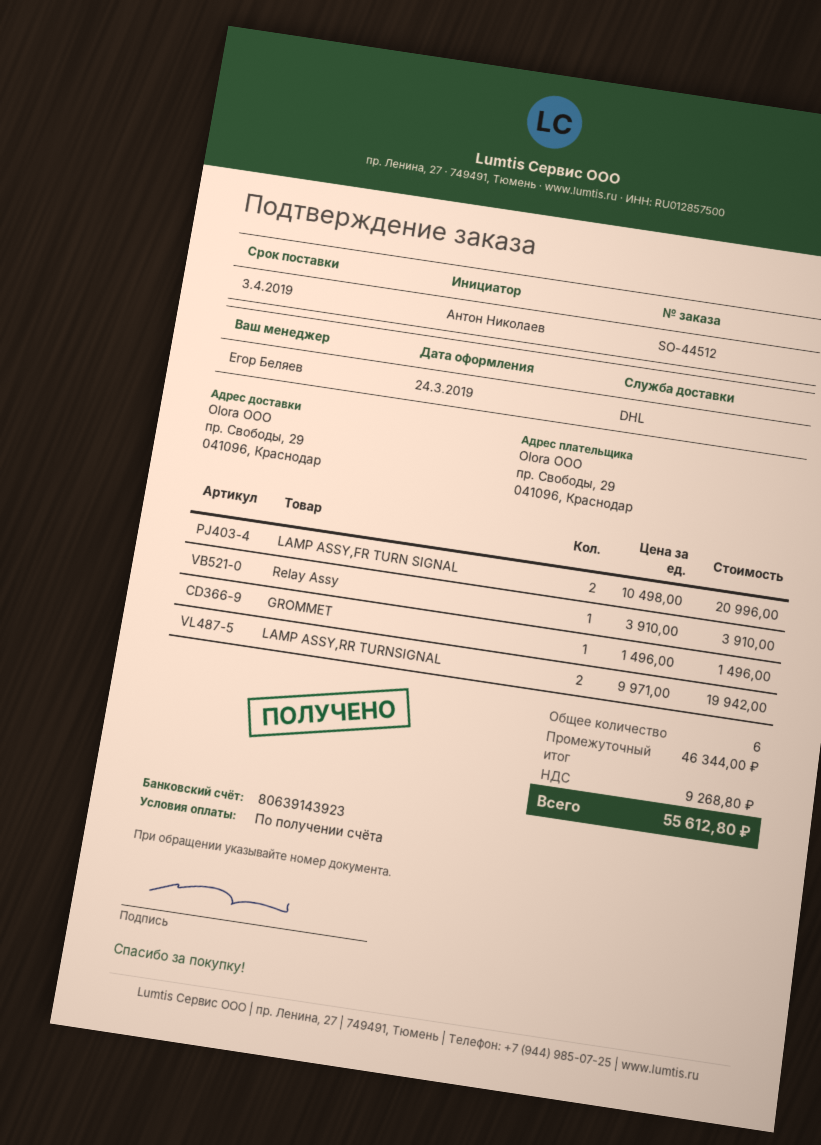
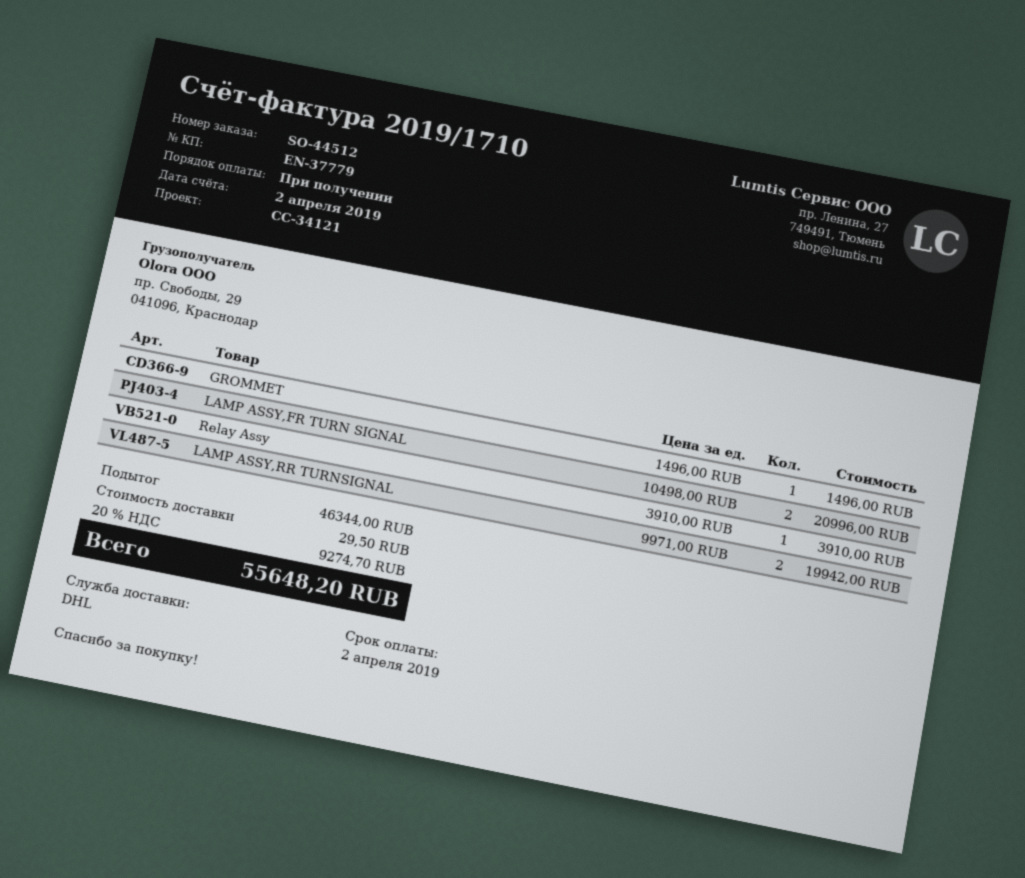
shipping: none -> 29.50
tax: 9268.80 -> 9274.70
total: 55612.80 -> 55648.20

